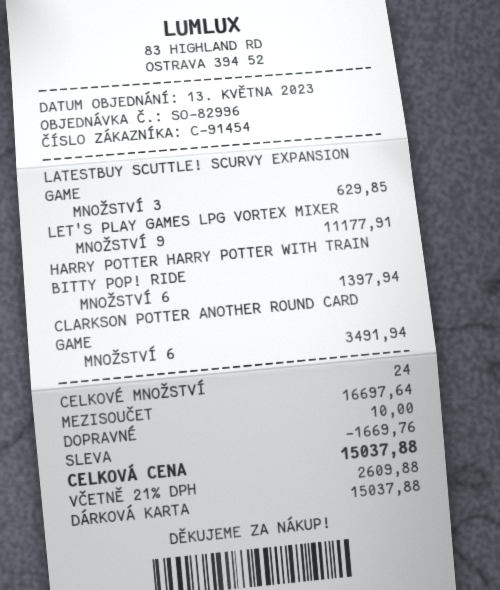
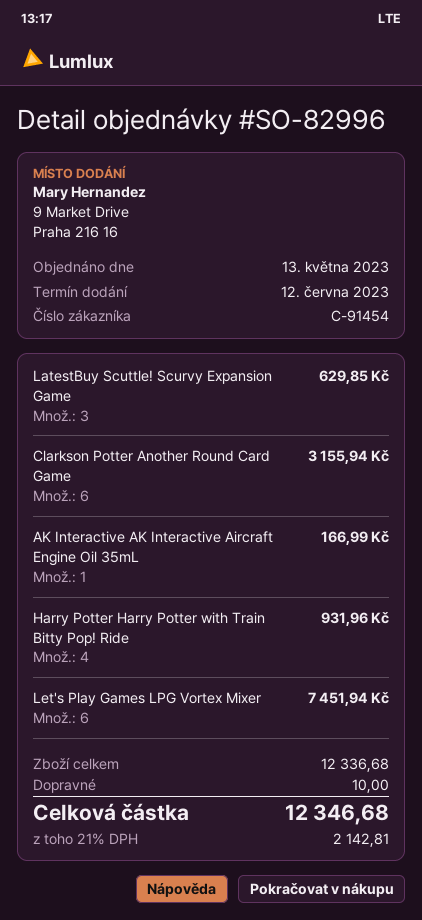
LET'S PLAY GAMES LPG VORTEX MIXER: 9 for 11177.91 -> 6 for 7451.94
HARRY POTTER HARRY POTTER WITH TRAIN BITTY POP! RIDE: 6 for 1397.94 -> 4 for 931.96
CLARKSON POTTER ANOTHER ROUND CARD GAME: 6 for 3491.94 -> 6 for 3155.94
AK Interactive AK Interactive Aircraft Engine Oil 35mL: none -> 1 for 166.99
subtotal: 16697.64 -> 12336.68
discount: 1669.76 -> none
tax: 21% = 2609.88 -> 21% = 2142.81
total: 15037.88 -> 12346.68

